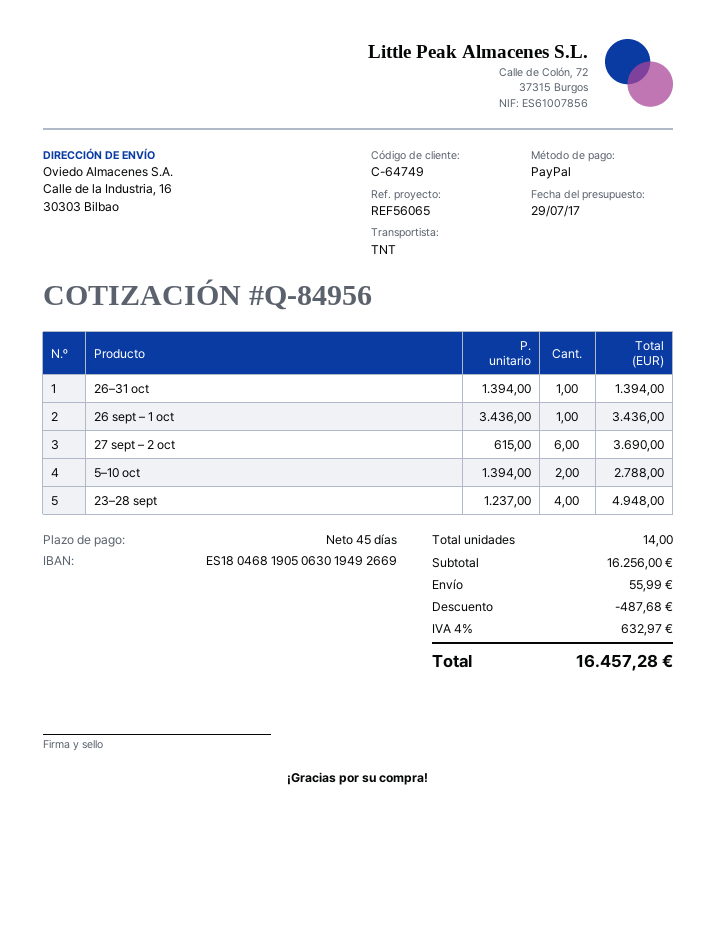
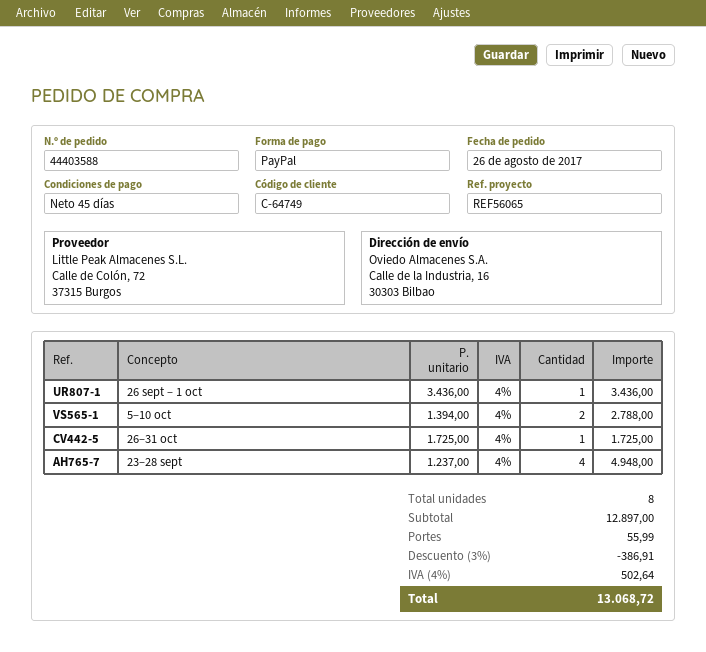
26–31 oct: 1 x 1394.00 = 1394.00 -> 1 x 1725.00 = 1725.00
27 sept – 2 oct: 6 x 615.00 = 3690.00 -> none
total quantity: 14 -> 8
subtotal: 16256.00 -> 12897.00
discount: 487.68 -> 386.91
tax: 4% = 632.97 -> 4% = 502.64
total: 16457.28 -> 13068.72

